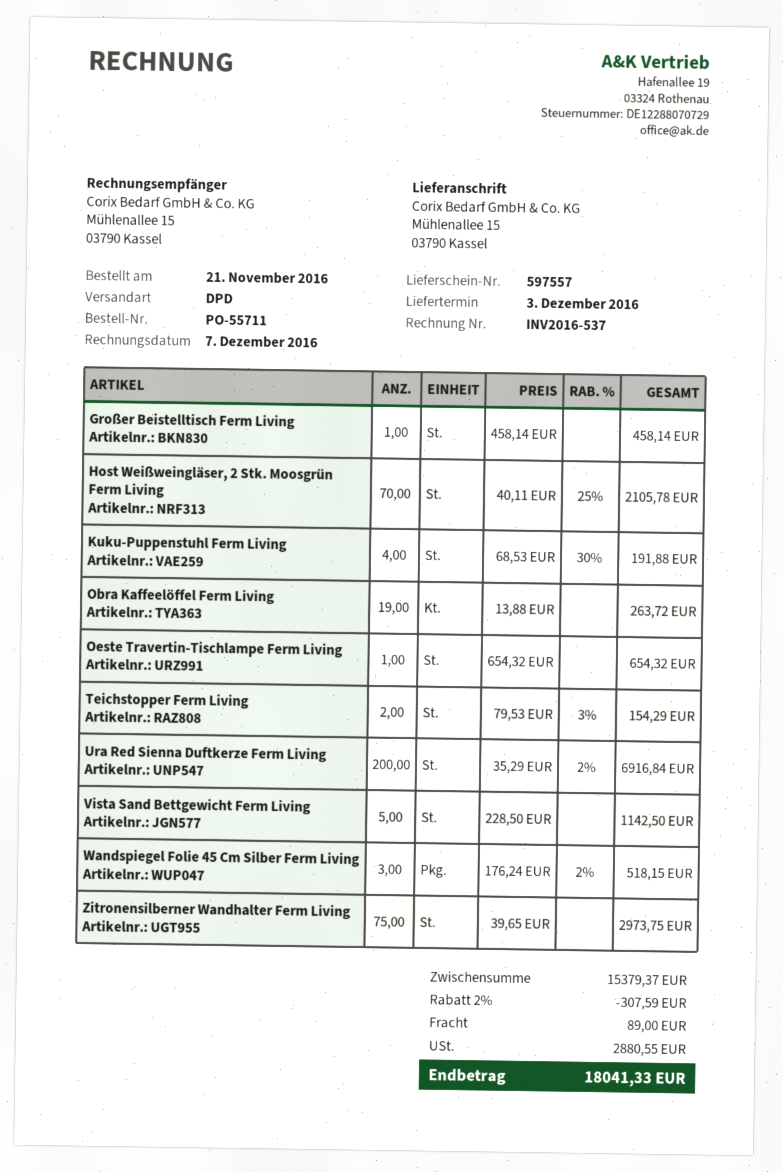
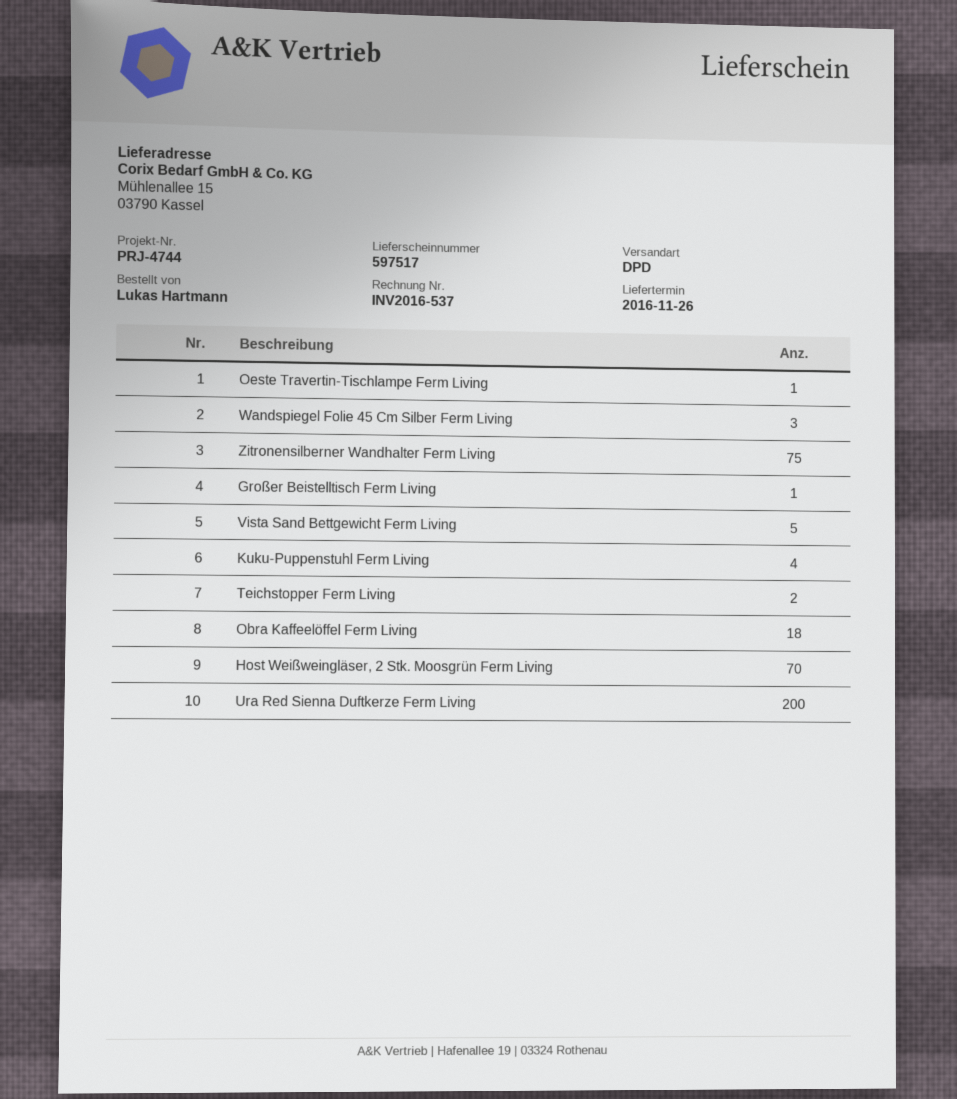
delivery note number: 597557 -> 597517
delivery date: 2016-12-03 -> 2016-11-26
Obra Kaffeelöffel Ferm Living: 19 -> 18

